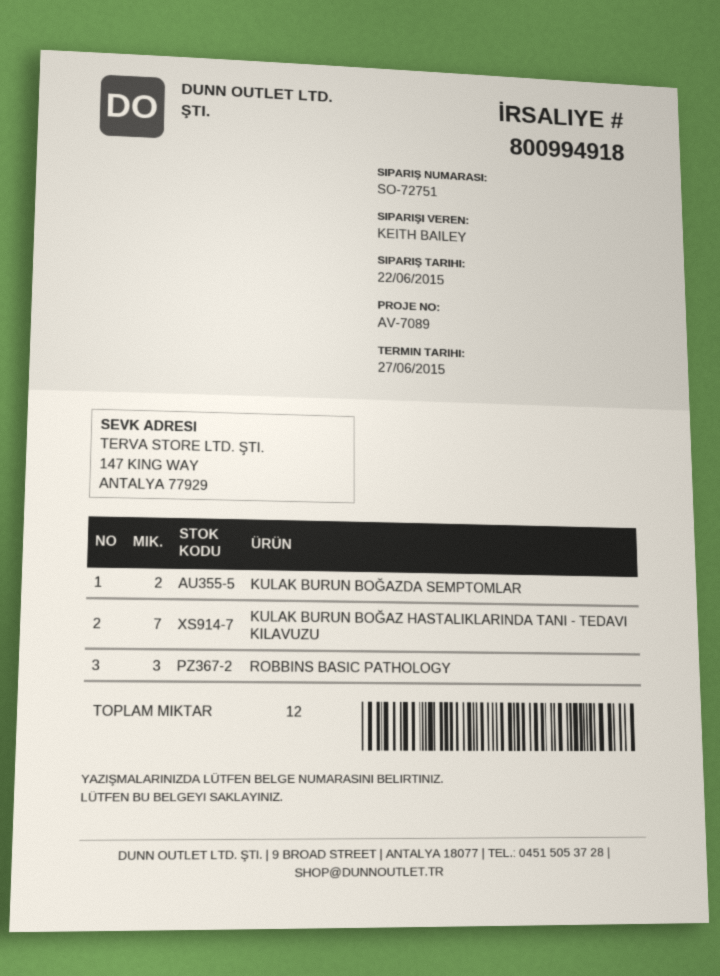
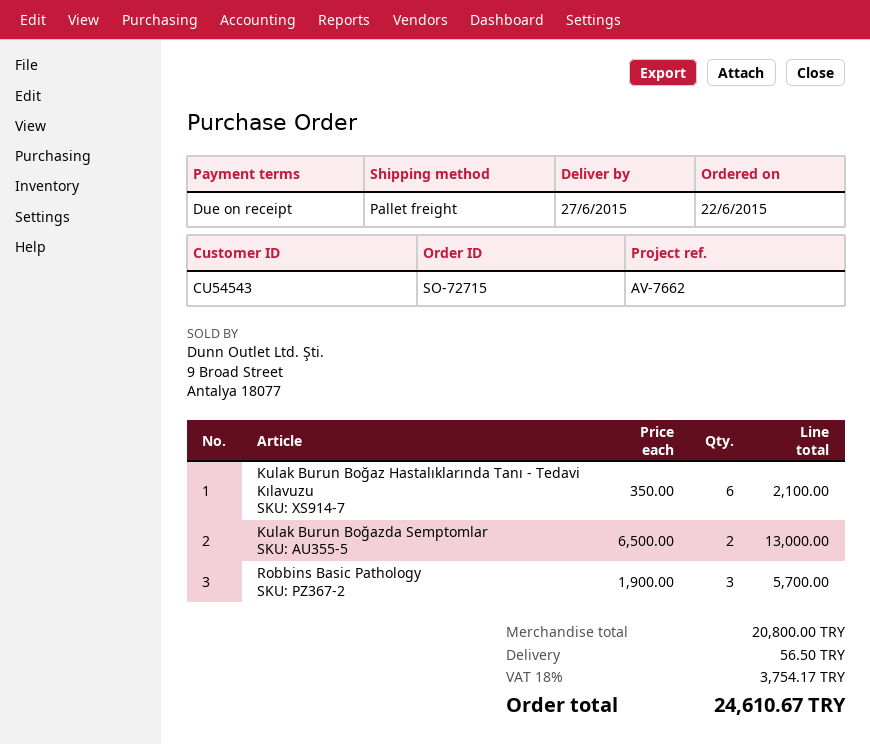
order number: SO-72751 -> SO-72715
reference: AV-7089 -> AV-7662
KULAK BURUN BOĞAZ HASTALIKLARINDA TANI - TEDAVI KILAVUZU: 7 -> 6

